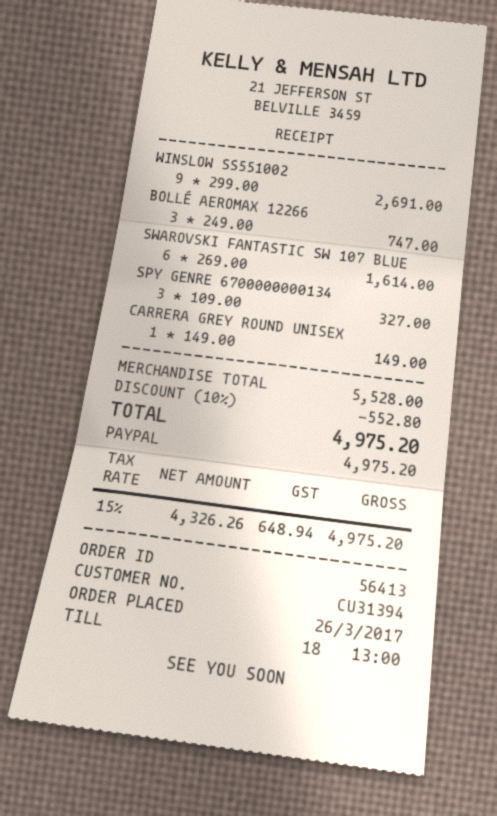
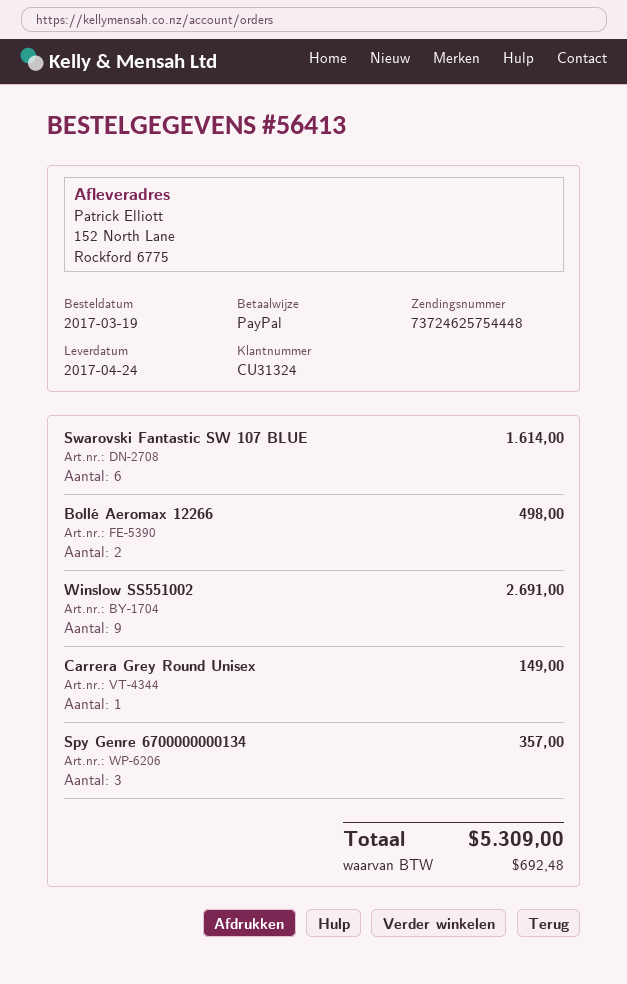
order date: 2017-03-26 -> 2017-03-19
customer number: CU31394 -> CU31324
BOLLÉ AEROMAX 12266: 3 for 747.00 -> 2 for 498.00
SPY GENRE 6700000000134: 3 for 327.00 -> 3 for 357.00
discount: 10% = 552.80 -> none
tax: 648.94 -> 692.48
total: 4975.20 -> 5309.00

